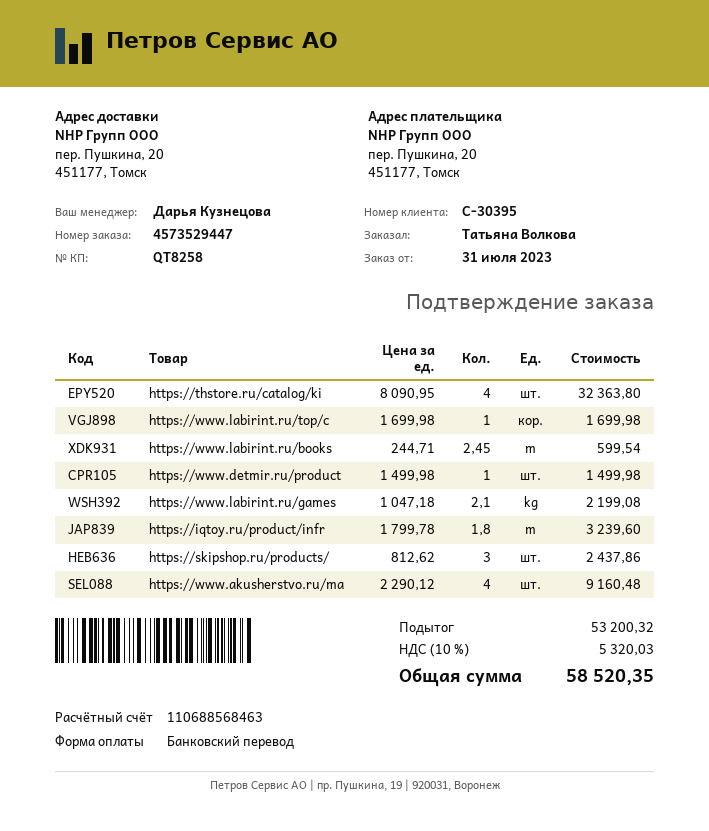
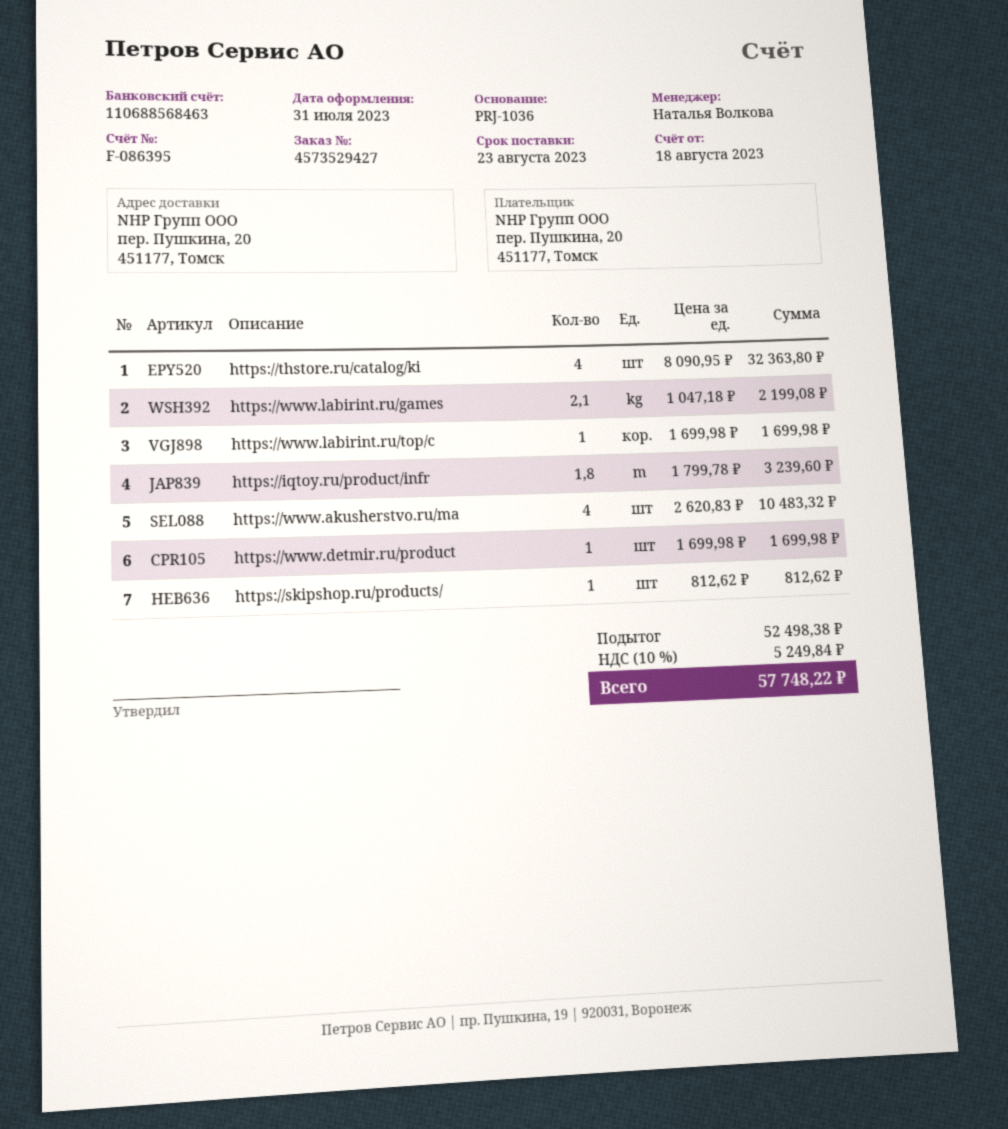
order number: 4573529447 -> 4573529427
sales rep: Дарья Кузнецова -> Наталья Волкова
https://www.labirint.ru/books: 2.45 x 244.71 = 599.54 -> none
https://www.detmir.ru/product: 1 x 1499.98 = 1499.98 -> 1 x 1699.98 = 1699.98
https://skipshop.ru/products/: 3 x 812.62 = 2437.86 -> 1 x 812.62 = 812.62
https://www.akusherstvo.ru/ma: 4 x 2290.12 = 9160.48 -> 4 x 2620.83 = 10483.32
subtotal: 53200.32 -> 52498.38
tax: 10% = 5320.03 -> 10% = 5249.84
total: 58520.35 -> 57748.22

